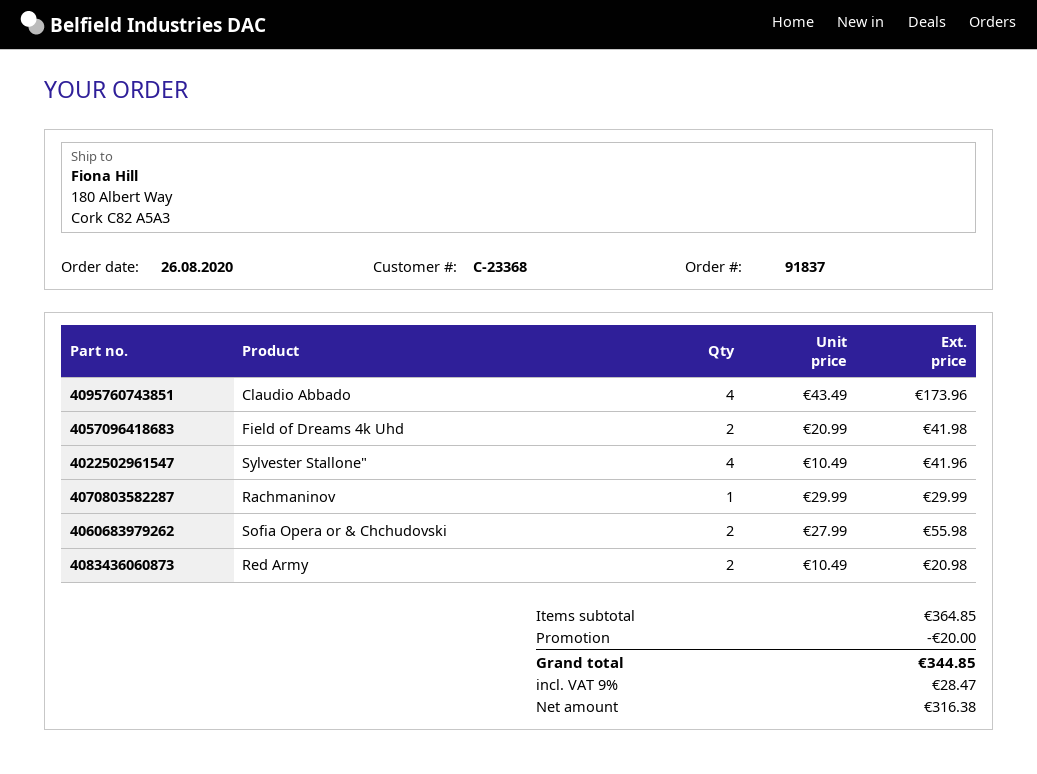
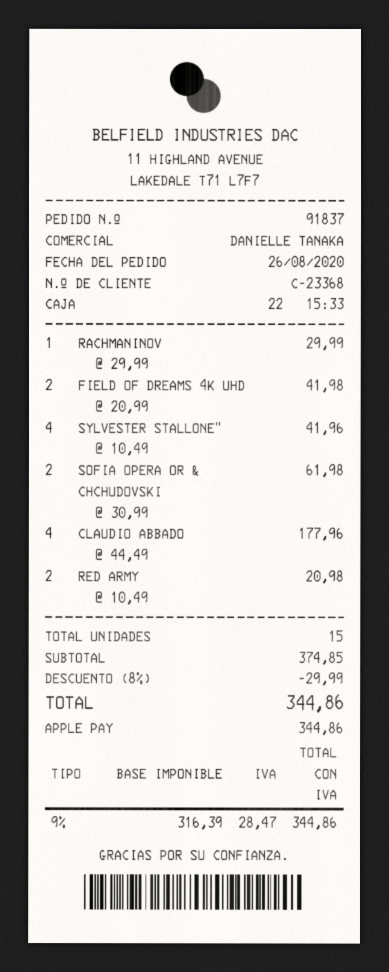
Claudio Abbado: 4 x 43.49 = 173.96 -> 4 x 44.49 = 177.96
Sofia Opera or & Chchudovski: 2 x 27.99 = 55.98 -> 2 x 30.99 = 61.98
subtotal: 364.85 -> 374.85
discount: 20.00 -> 29.99
net: 316.38 -> 316.39
total: 344.85 -> 344.86

